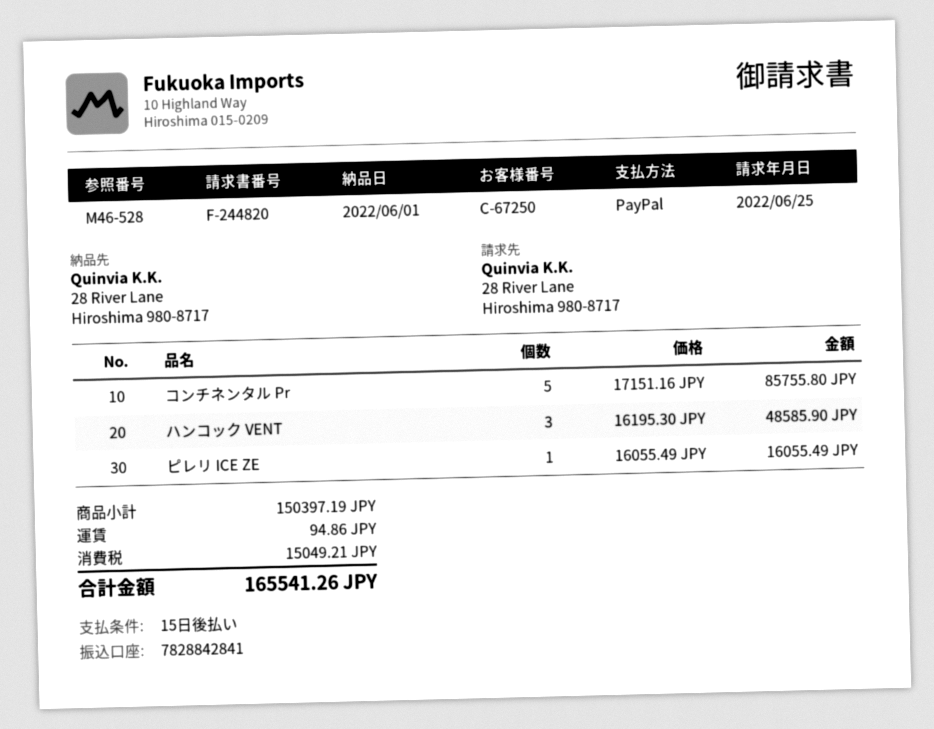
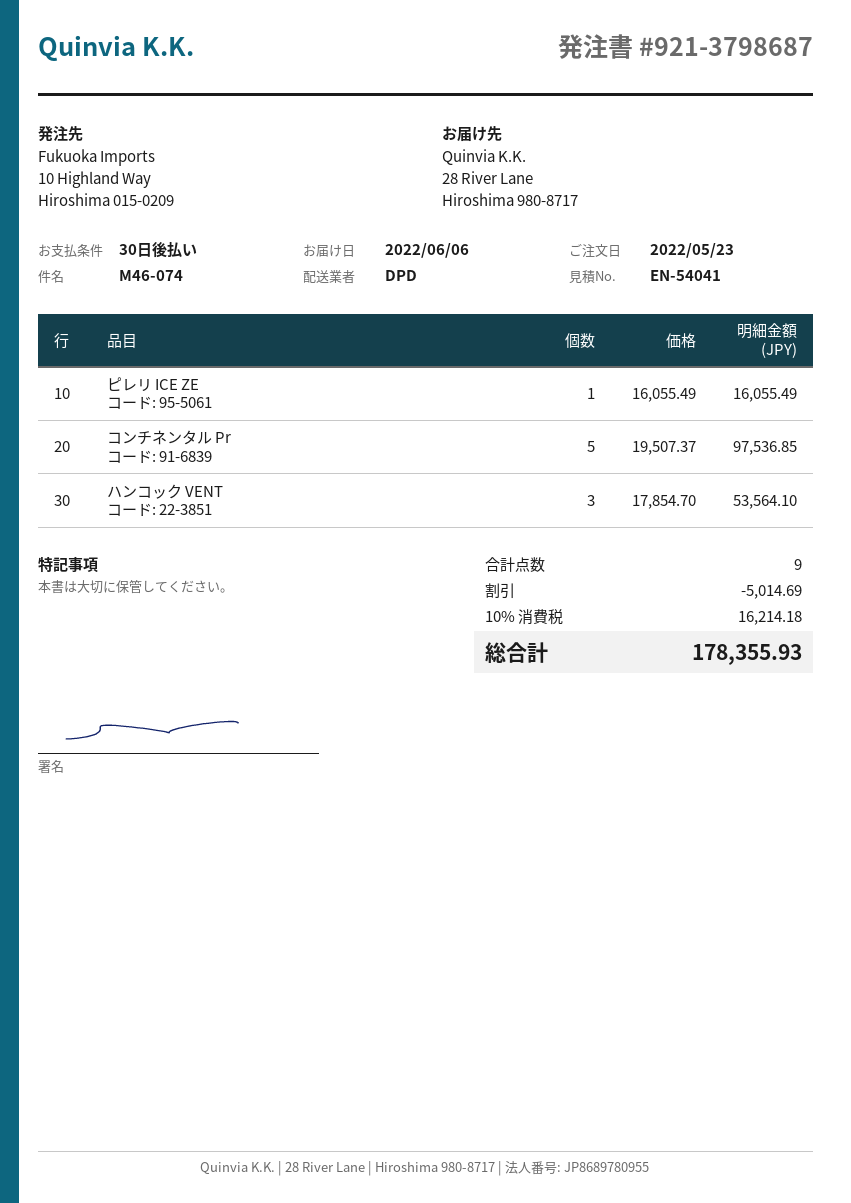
delivery date: 2022-06-01 -> 2022-06-06
payment terms: 15 days -> 30 days
reference: M46-528 -> M46-074
コンチネンタル Pr: 5 x 17151.16 = 85755.80 -> 5 x 19507.37 = 97536.85
ハンコック VENT: 3 x 16195.30 = 48585.90 -> 3 x 17854.70 = 53564.10
discount: none -> 5014.69
shipping: 94.86 -> none
tax: 15049.21 -> 16214.18
total: 165541.26 -> 178355.93

